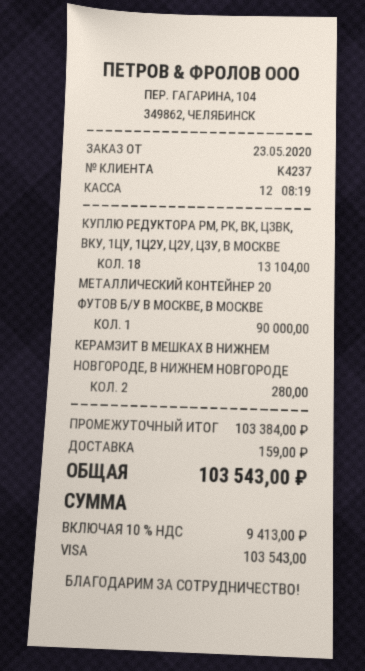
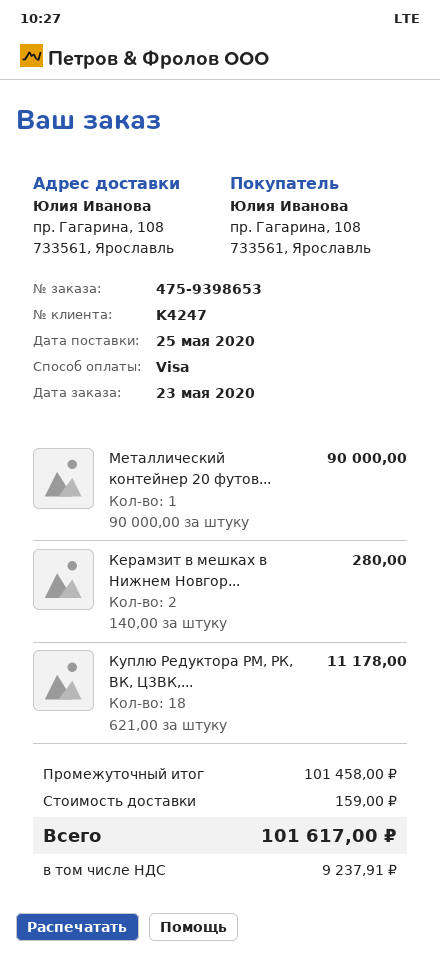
customer number: K4237 -> K4247
КУПЛЮ РЕДУКТОРА РМ, РК, ВК, Ц3ВК, ВКУ, 1ЦУ, 1Ц2У, Ц2У, Ц3У, В МОСКВЕ: 18 for 13104.00 -> 18 for 11178.00
subtotal: 103384.00 -> 101458.00
tax: 9413.00 -> 9237.91
total: 103543.00 -> 101617.00

